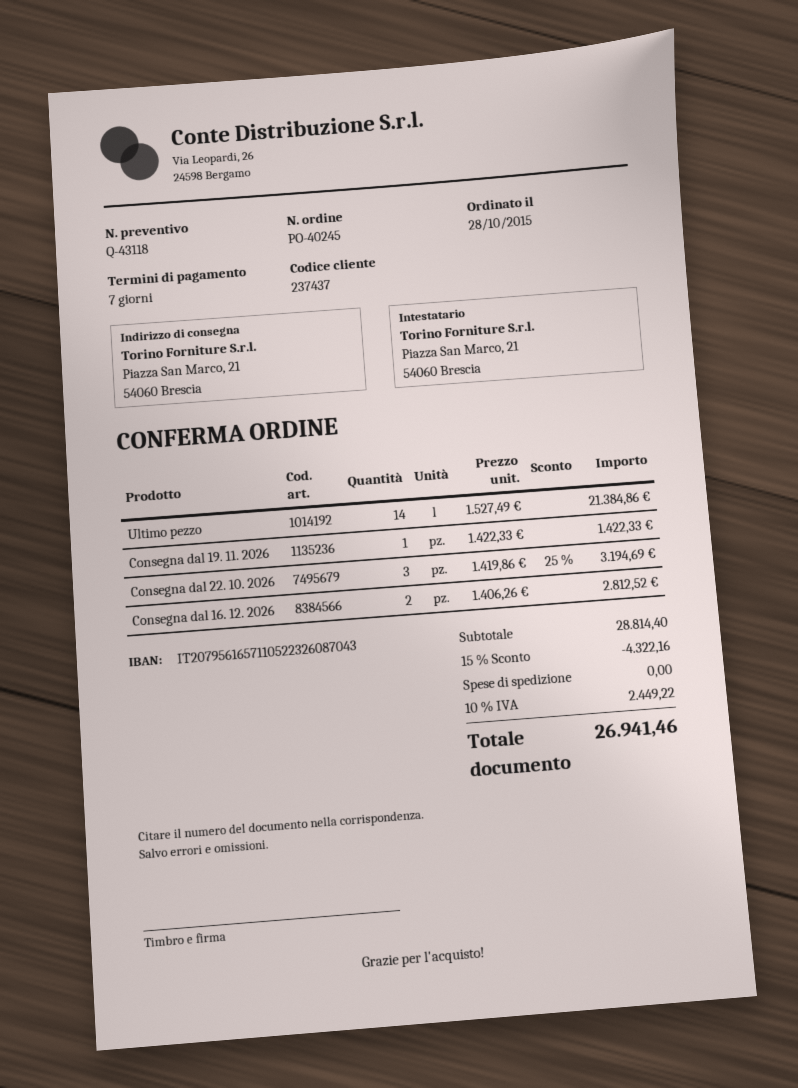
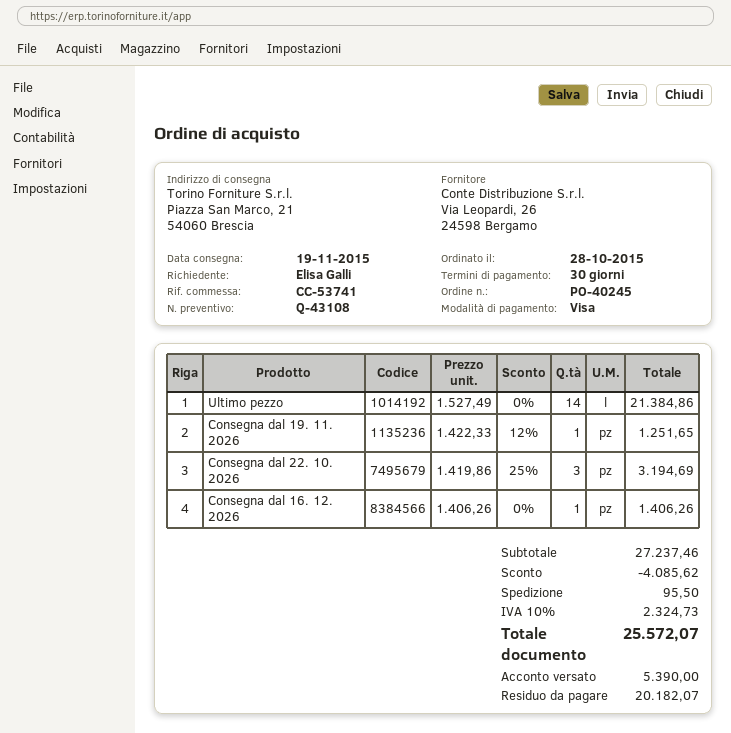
quote number: Q-43118 -> Q-43108
payment terms: 7 days -> 30 days
Consegna dal 19. 11. 2026: 1 x 1422.33 = 1422.33 -> 1 x 1422.33 - 12% = 1251.65
Consegna dal 16. 12. 2026: 2 x 1406.26 = 2812.52 -> 1 x 1406.26 = 1406.26
subtotal: 28814.40 -> 27237.46
discount: 4322.16 -> 4085.62
shipping: 0.00 -> 95.50
tax: 10% = 2449.22 -> 10% = 2324.73
total: 26941.46 -> 25572.07

